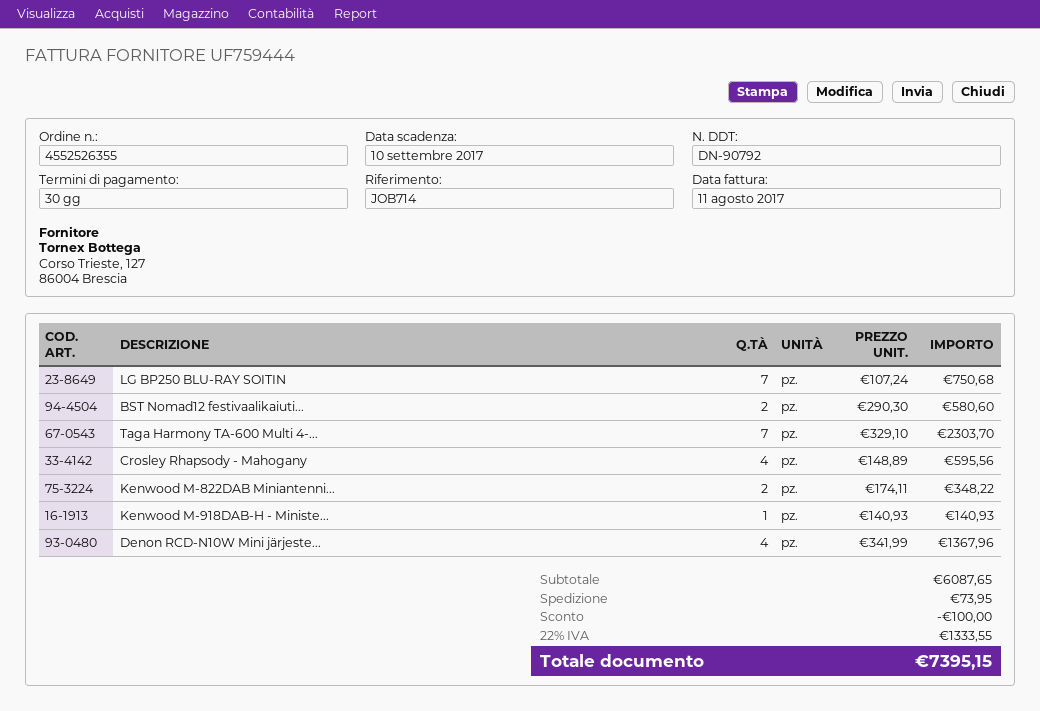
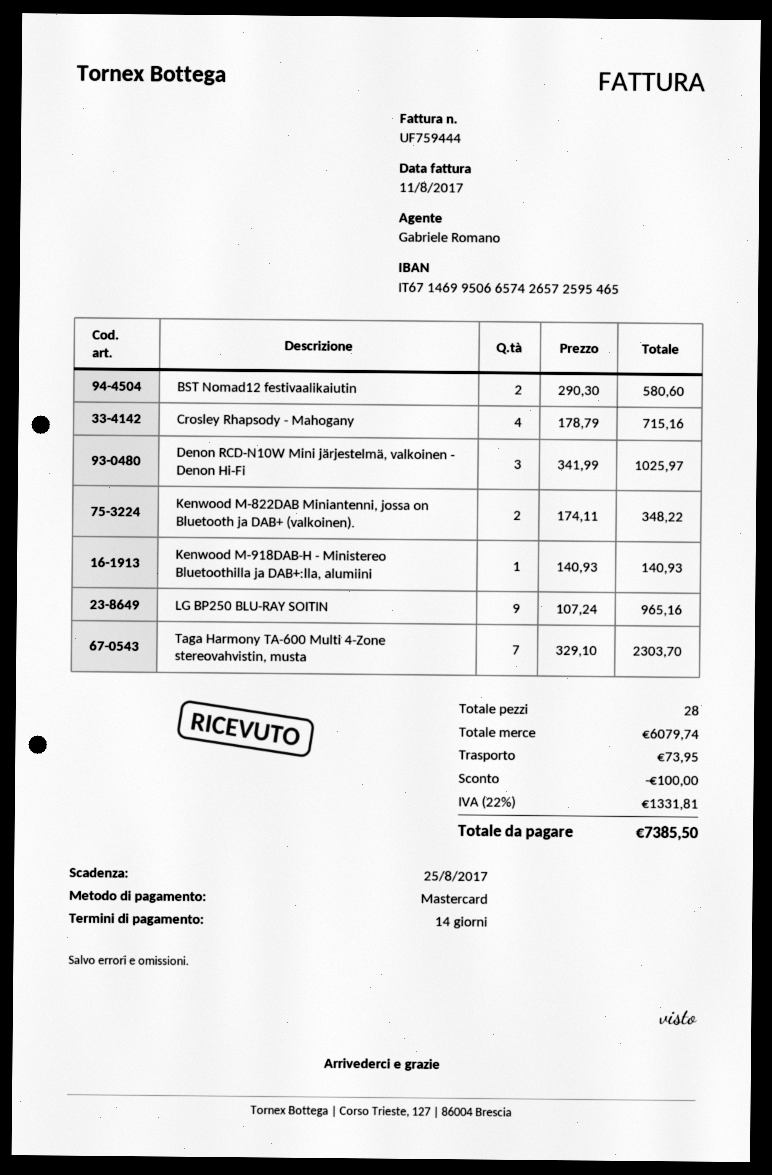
payment terms: 30 days -> 14 days
due date: 2017-09-10 -> 2017-08-25
LG BP250 BLU-RAY SOITIN: 7 x 107.24 = 750.68 -> 9 x 107.24 = 965.16
Crosley Rhapsody - Mahogany: 4 x 148.89 = 595.56 -> 4 x 178.79 = 715.16
Denon RCD-N10W Mini järjeste...: 4 x 341.99 = 1367.96 -> 3 x 341.99 = 1025.97
subtotal: 6087.65 -> 6079.74
tax: 22% = 1333.55 -> 22% = 1331.81
total: 7395.15 -> 7385.50

